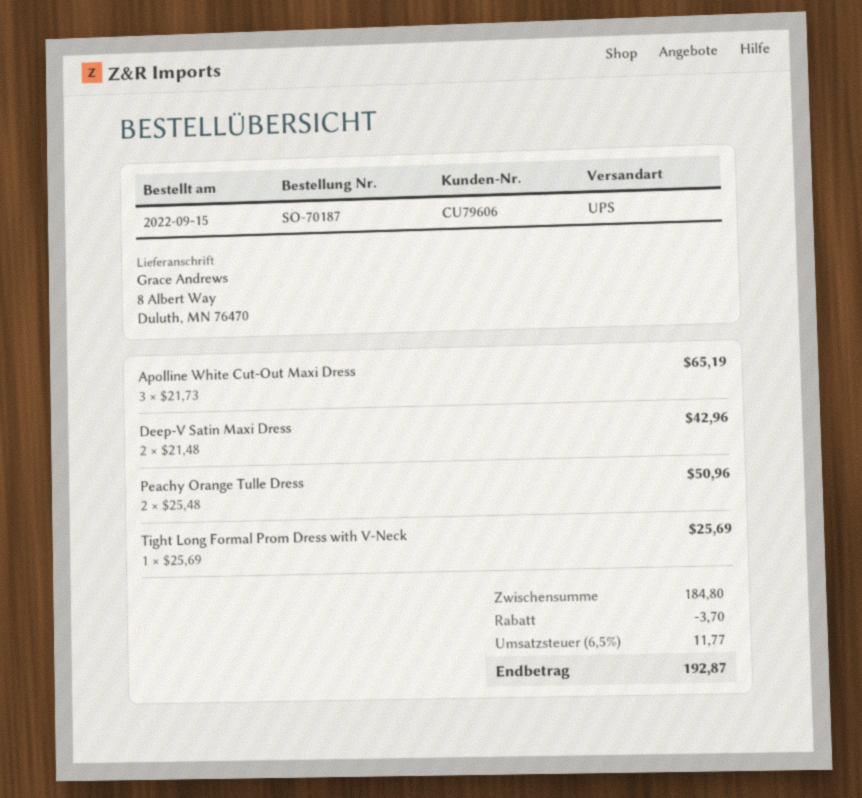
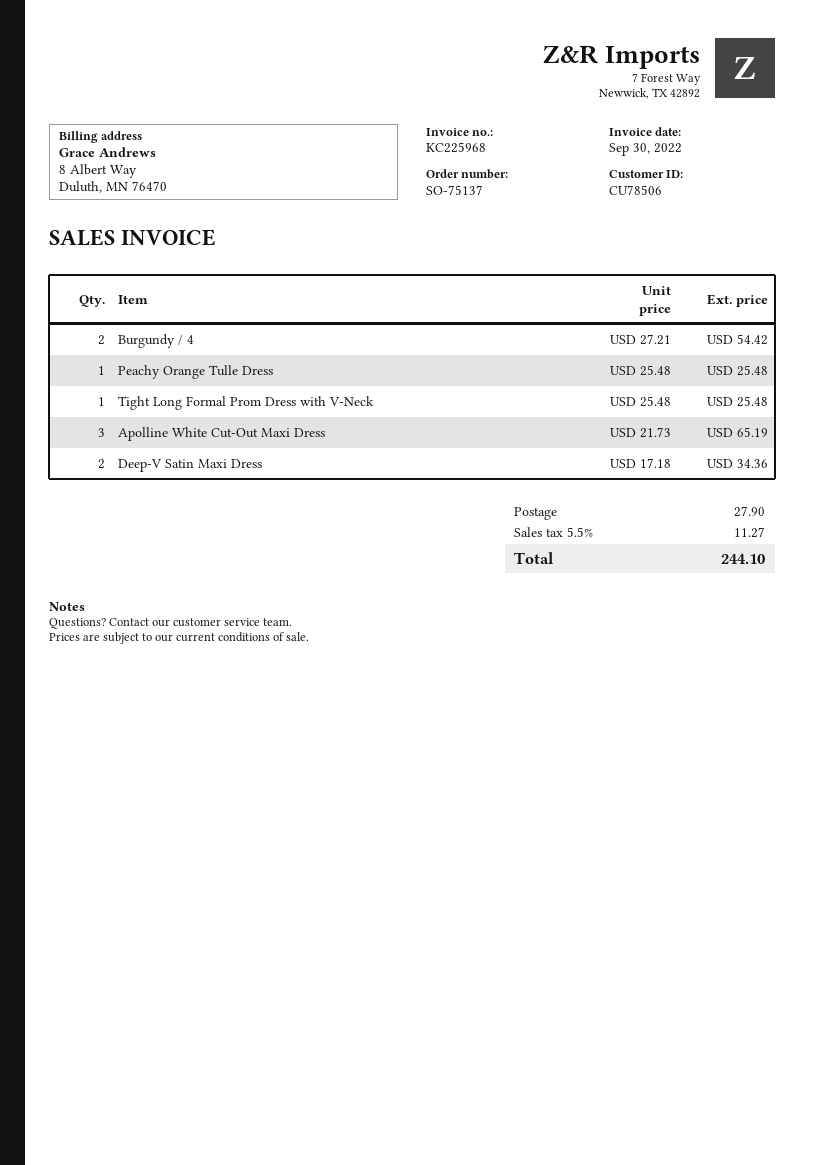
order number: SO-70187 -> SO-75137
customer number: CU79606 -> CU78506
Deep-V Satin Maxi Dress: 2 x 21.48 = 42.96 -> 2 x 17.18 = 34.36
Peachy Orange Tulle Dress: 2 x 25.48 = 50.96 -> 1 x 25.48 = 25.48
Tight Long Formal Prom Dress with V-Neck: 1 x 25.69 = 25.69 -> 1 x 25.48 = 25.48
Burgundy / 4: none -> 2 x 27.21 = 54.42
discount: 3.70 -> none
shipping: none -> 27.90
tax: 6.5% = 11.77 -> 5.5% = 11.27
total: 192.87 -> 244.10

